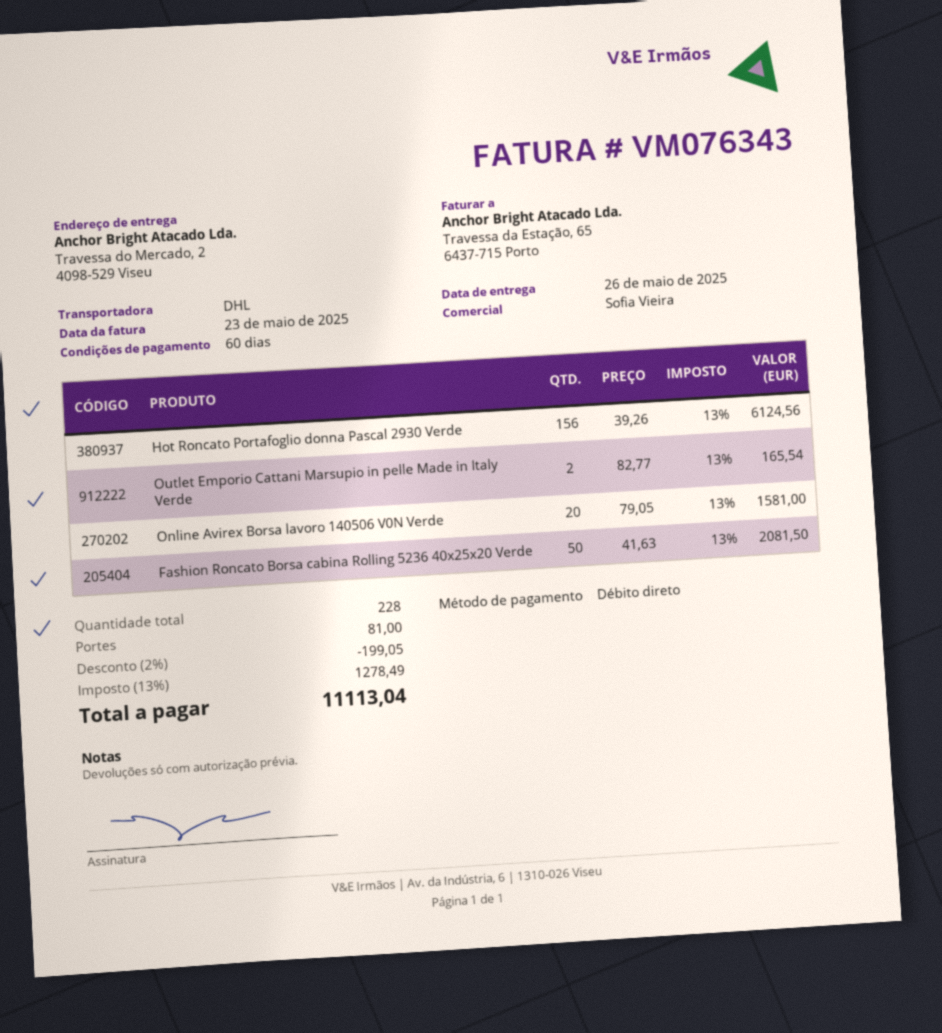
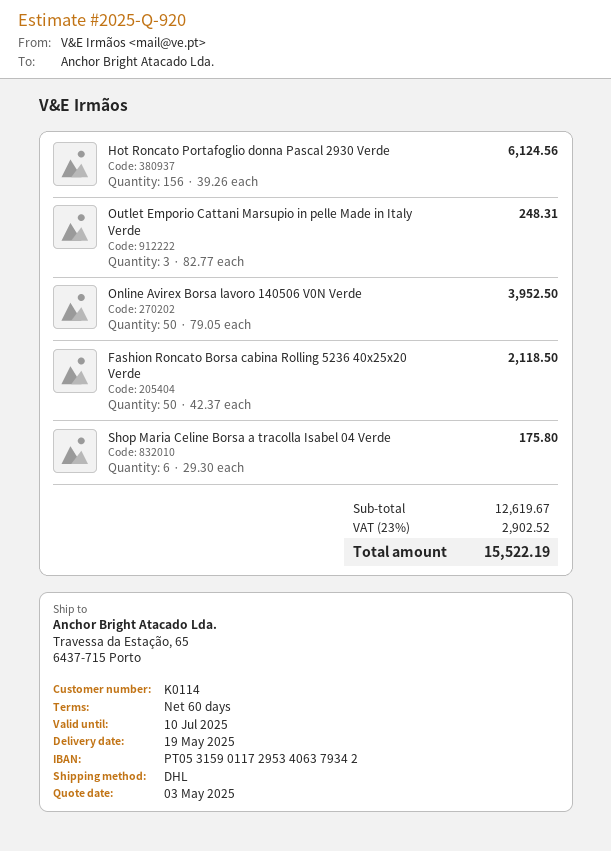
delivery date: 2025-05-26 -> 2025-05-19
ship to: Travessa do Mercado, 2, 4098-529 Viseu -> Travessa da Estação, 65, 6437-715 Porto
Outlet Emporio Cattani Marsupio in pelle Made in Italy Verde: 2 x 82.77 = 165.54 -> 3 x 82.77 = 248.31
Online Avirex Borsa lavoro 140506 V0N Verde: 20 x 79.05 = 1581.00 -> 50 x 79.05 = 3952.50
Fashion Roncato Borsa cabina Rolling 5236 40x25x20 Verde: 50 x 41.63 = 2081.50 -> 50 x 42.37 = 2118.50
Shop Maria Celine Borsa a tracolla Isabel 04 Verde: none -> 6 x 29.30 = 175.80
discount: 2% = 199.05 -> none
shipping: 81.00 -> none
tax: 13% = 1278.49 -> 23% = 2902.52
total: 11113.04 -> 15522.19

